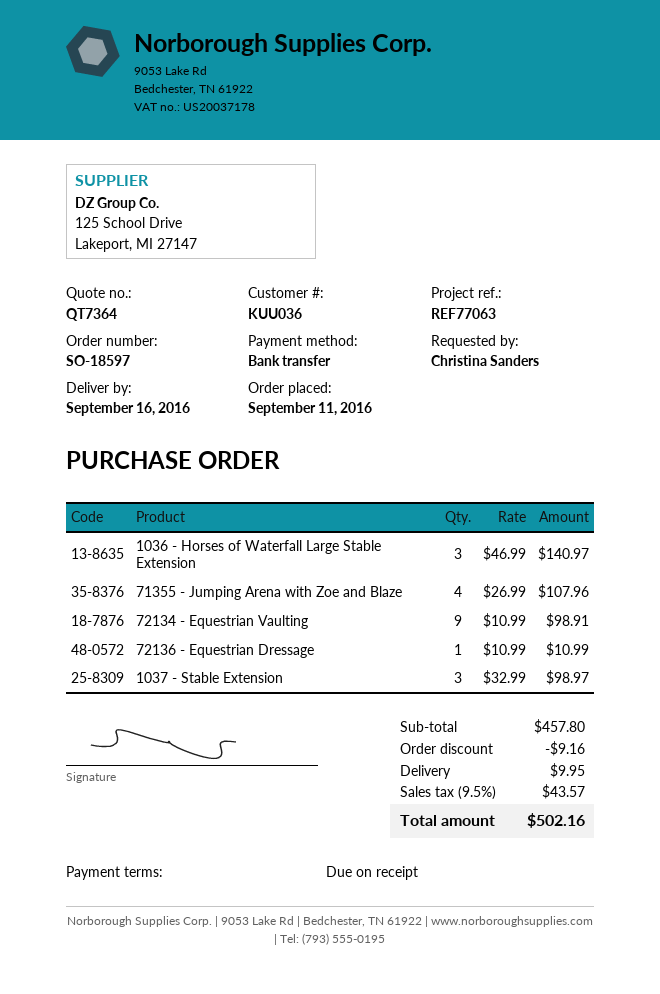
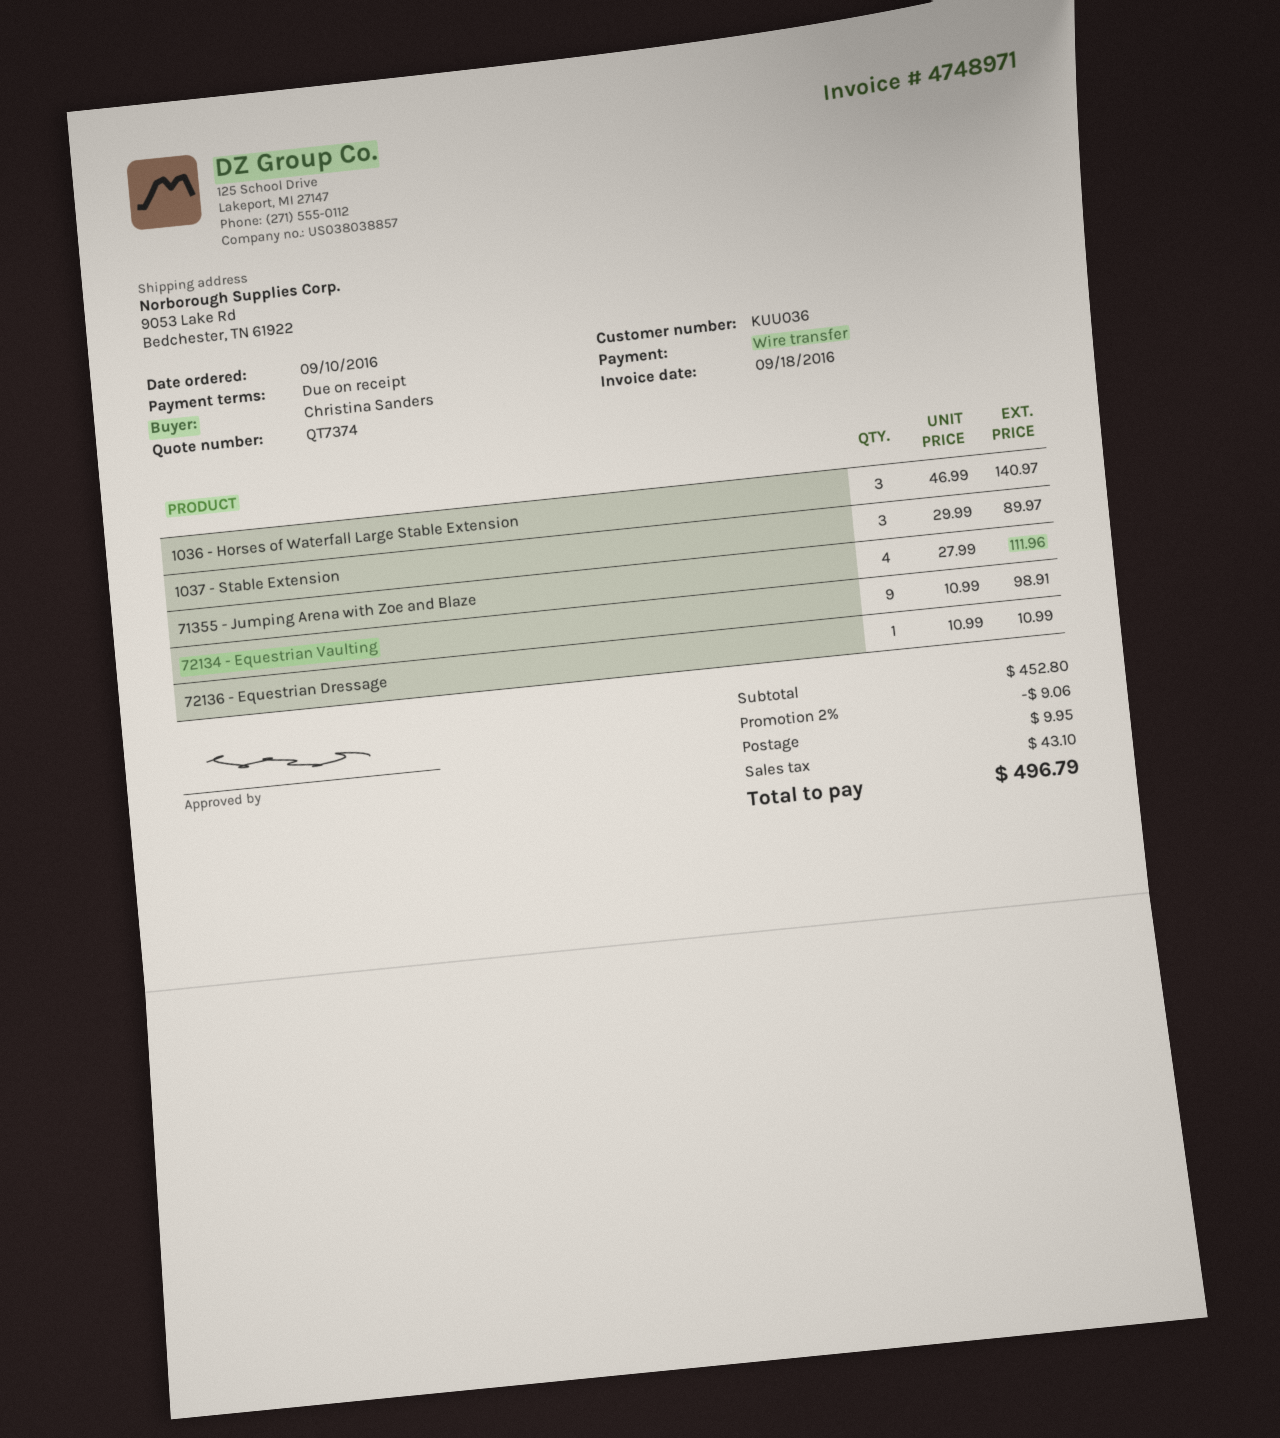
quote number: QT7364 -> QT7374
order date: 2016-09-11 -> 2016-09-10
71355 - Jumping Arena with Zoe and Blaze: 4 x 26.99 = 107.96 -> 4 x 27.99 = 111.96
1037 - Stable Extension: 3 x 32.99 = 98.97 -> 3 x 29.99 = 89.97
subtotal: 457.80 -> 452.80
discount: 9.16 -> 9.06
tax: 43.57 -> 43.10
total: 502.16 -> 496.79

